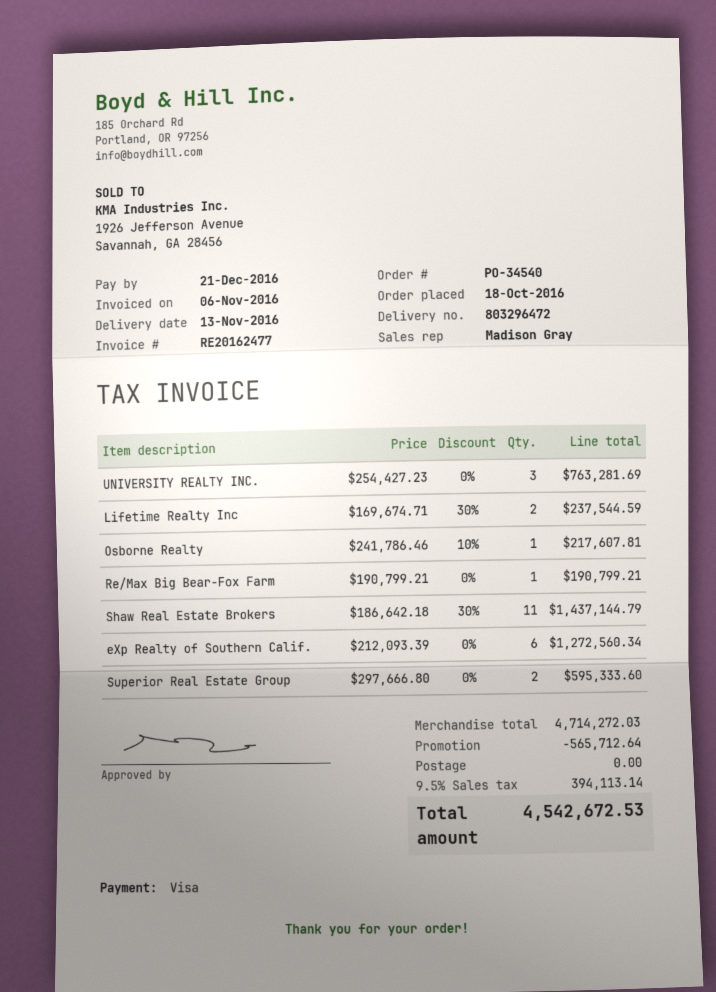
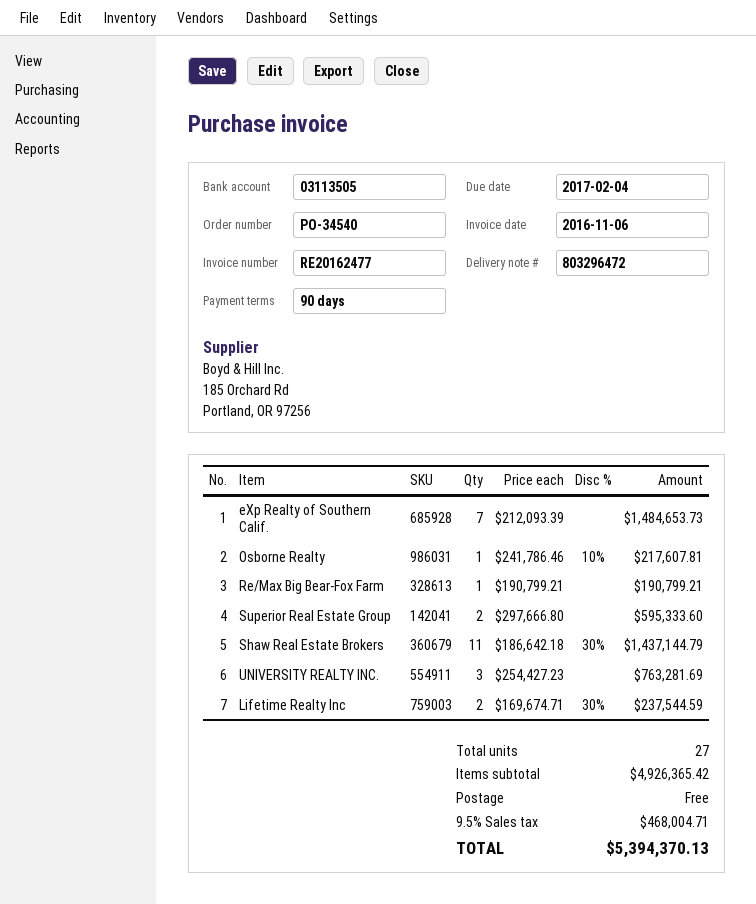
due date: 2016-12-21 -> 2017-02-04
eXp Realty of Southern Calif.: 6 x 212093.39 = 1272560.34 -> 7 x 212093.39 = 1484653.73
subtotal: 4714272.03 -> 4926365.42
discount: 565712.64 -> none
tax: 9.5% = 394113.14 -> 9.5% = 468004.71
total: 4542672.53 -> 5394370.13

